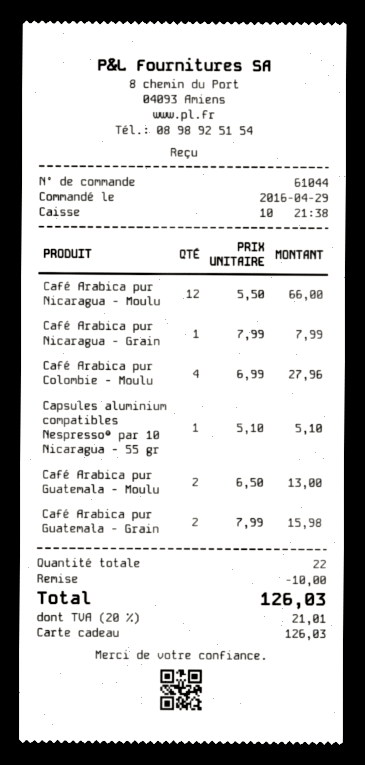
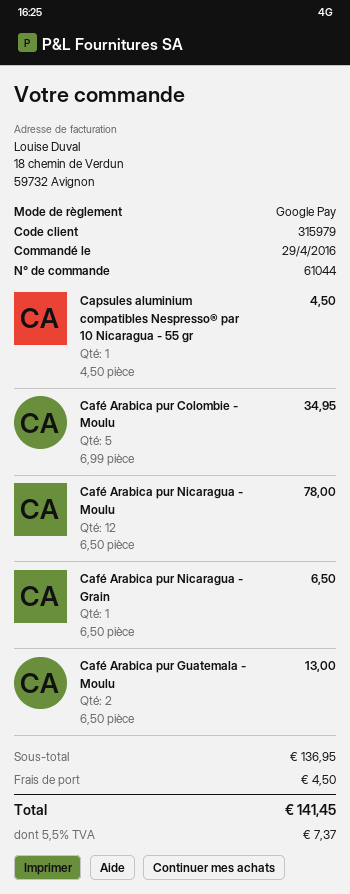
payment method: gift card -> Google Pay
Café Arabica pur Nicaragua - Moulu: 12 x 5.50 = 66.00 -> 12 x 6.50 = 78.00
Café Arabica pur Nicaragua - Grain: 1 x 7.99 = 7.99 -> 1 x 6.50 = 6.50
Café Arabica pur Colombie - Moulu: 4 x 6.99 = 27.96 -> 5 x 6.99 = 34.95
Capsules aluminium compatibles Nespresso® par 10 Nicaragua - 55 gr: 1 x 5.10 = 5.10 -> 1 x 4.50 = 4.50
Café Arabica pur Guatemala - Grain: 2 x 7.99 = 15.98 -> none
discount: 10.00 -> none
shipping: none -> 4.50
tax: 20% = 21.01 -> 5.5% = 7.37
total: 126.03 -> 141.45

